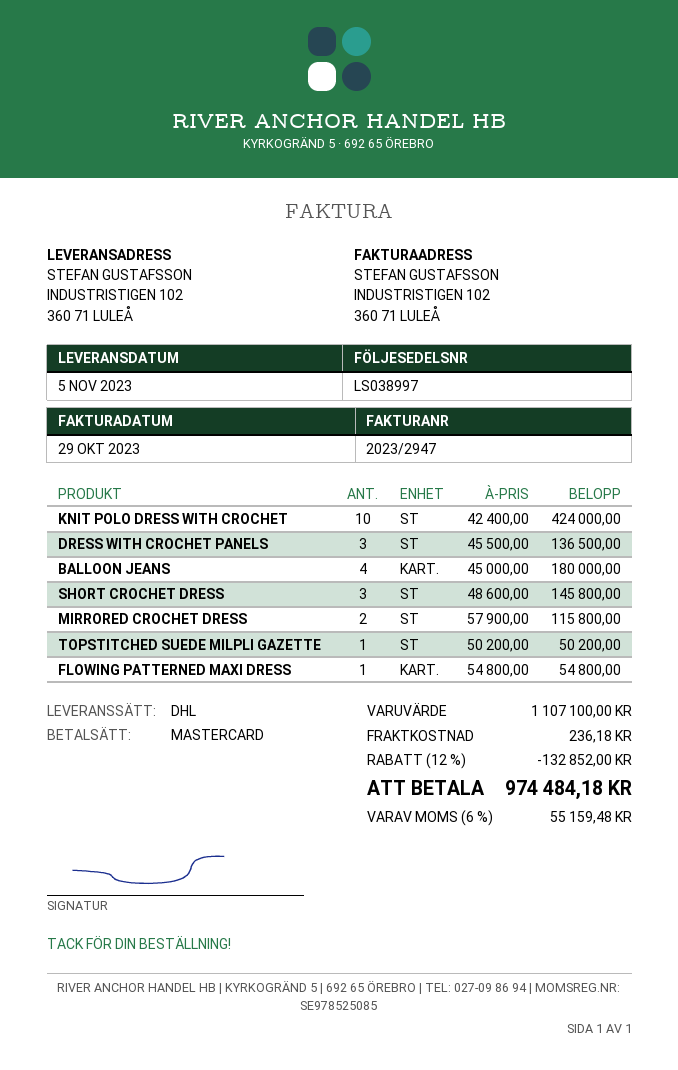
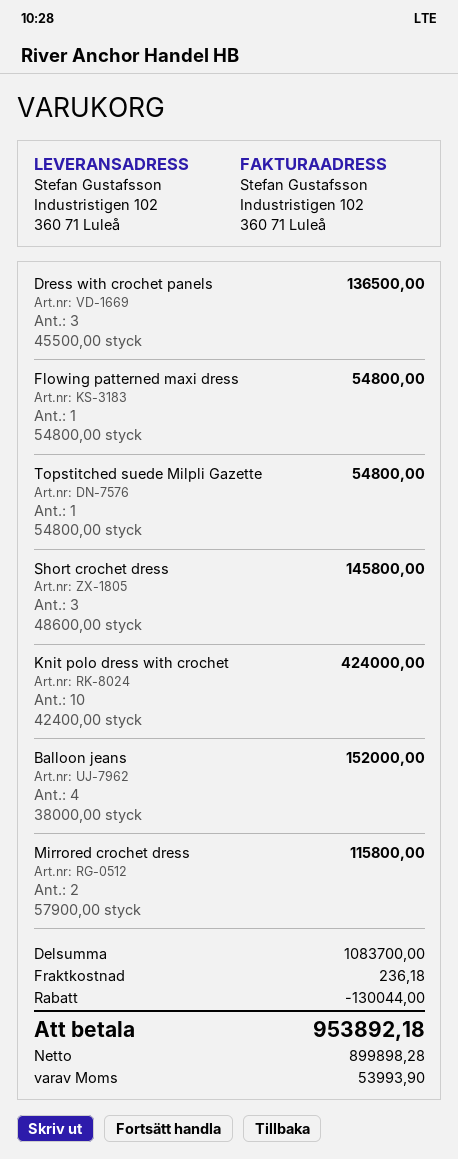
BALLOON JEANS: 4 x 45000.00 = 180000.00 -> 4 x 38000.00 = 152000.00
TOPSTITCHED SUEDE MILPLI GAZETTE: 1 x 50200.00 = 50200.00 -> 1 x 54800.00 = 54800.00
subtotal: 1107100.00 -> 1083700.00
discount: 132852.00 -> 130044.00
tax: 55159.48 -> 53993.90
total: 974484.18 -> 953892.18

